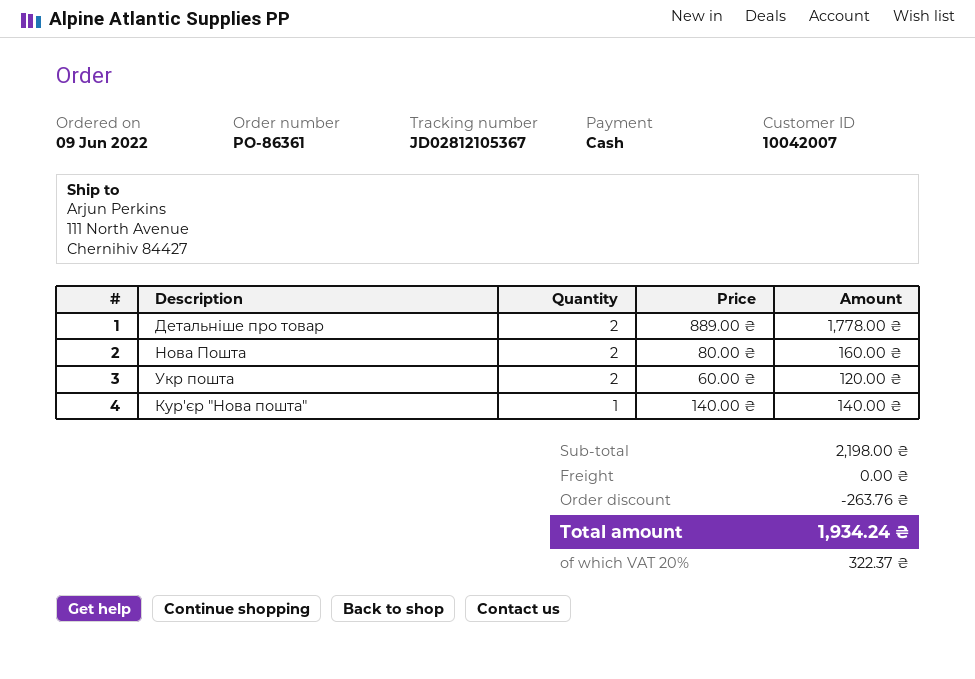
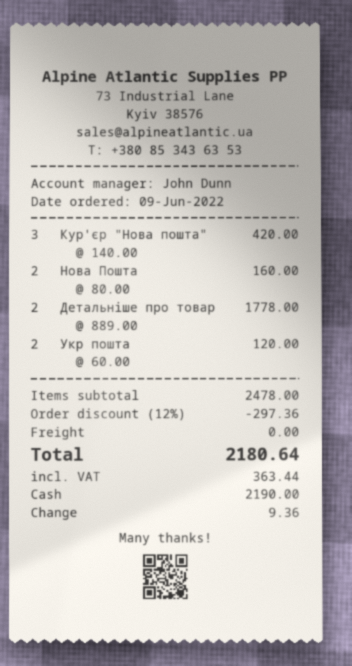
Кур'єр "Нова пошта": 1 x 140.00 = 140.00 -> 3 x 140.00 = 420.00
subtotal: 2198.00 -> 2478.00
discount: 263.76 -> 297.36
tax: 322.37 -> 363.44
total: 1934.24 -> 2180.64

